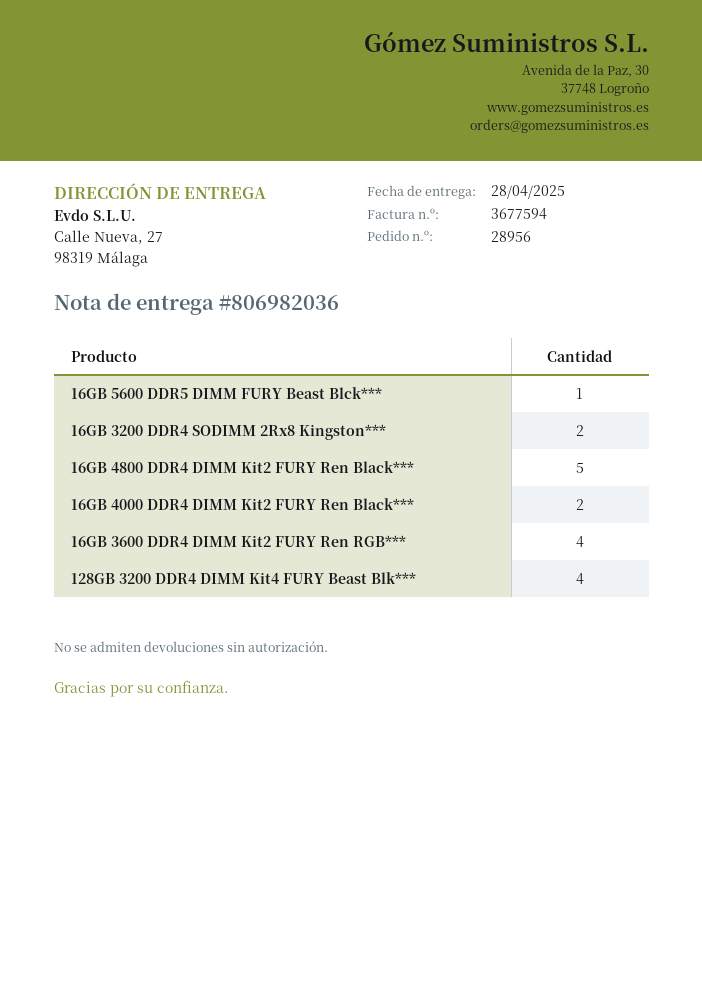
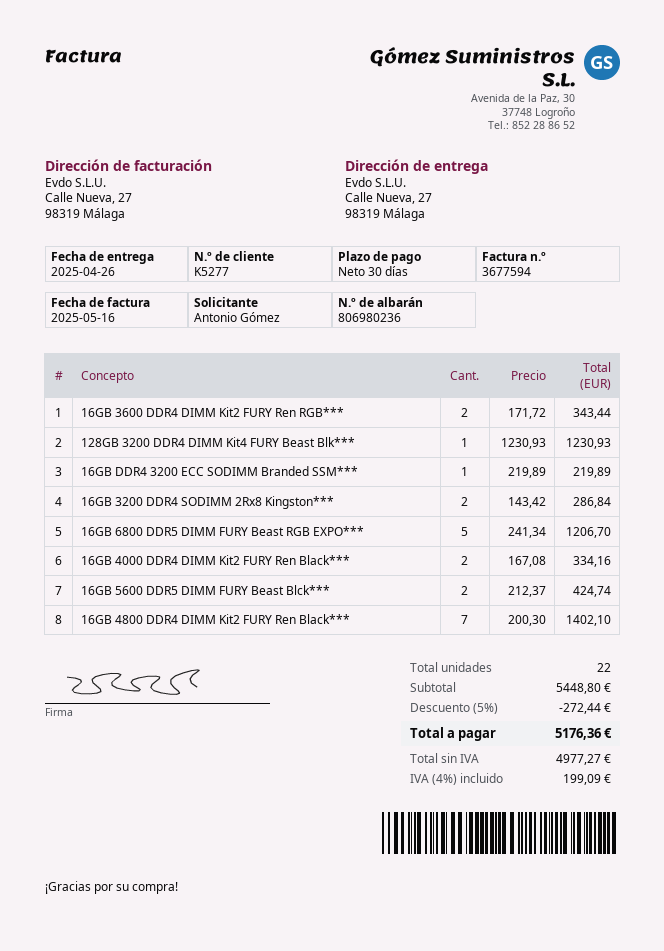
delivery note number: 806982036 -> 806980236
delivery date: 2025-04-28 -> 2025-04-26
16GB 5600 DDR5 DIMM FURY Beast Blck***: 1 -> 2
16GB 4800 DDR4 DIMM Kit2 FURY Ren Black***: 5 -> 7
16GB 3600 DDR4 DIMM Kit2 FURY Ren RGB***: 4 -> 2
128GB 3200 DDR4 DIMM Kit4 FURY Beast Blk***: 4 -> 1
16GB DDR4 3200 ECC SODIMM Branded SSM***: none -> 1
16GB 6800 DDR5 DIMM FURY Beast RGB EXPO***: none -> 5

